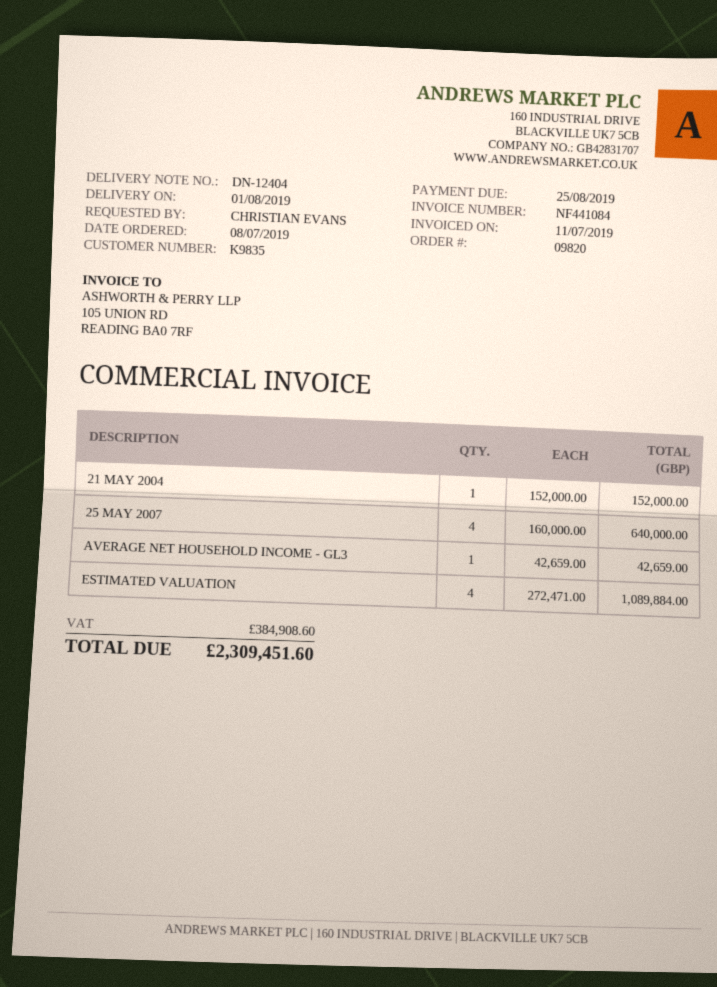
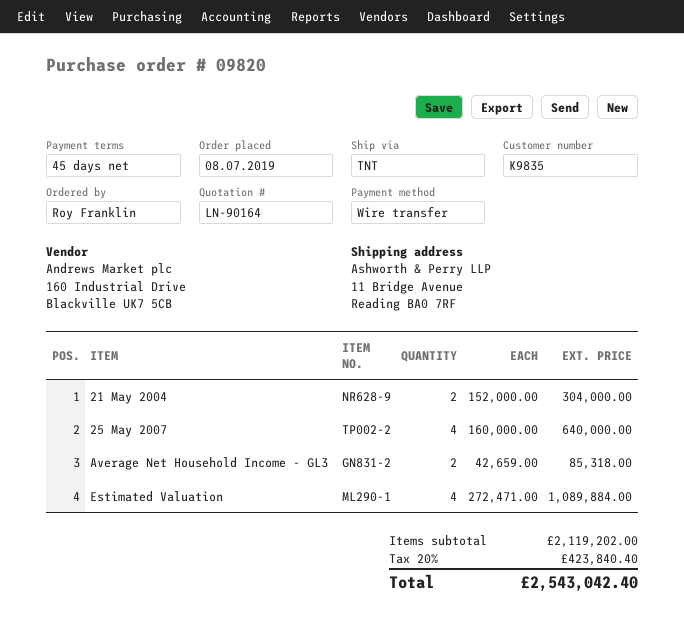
ordered by: CHRISTIAN EVANS -> Roy Franklin
21 MAY 2004: 1 x 152000.00 = 152000.00 -> 2 x 152000.00 = 304000.00
AVERAGE NET HOUSEHOLD INCOME - GL3: 1 x 42659.00 = 42659.00 -> 2 x 42659.00 = 85318.00
tax: 384908.60 -> 423840.40
total: 2309451.60 -> 2543042.40

